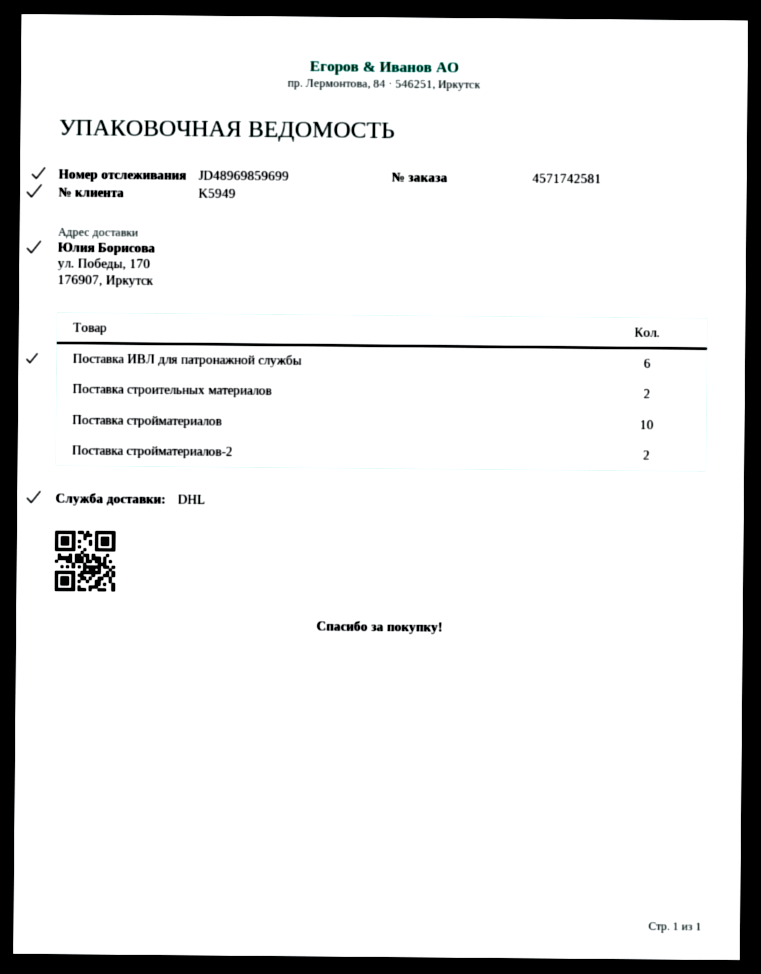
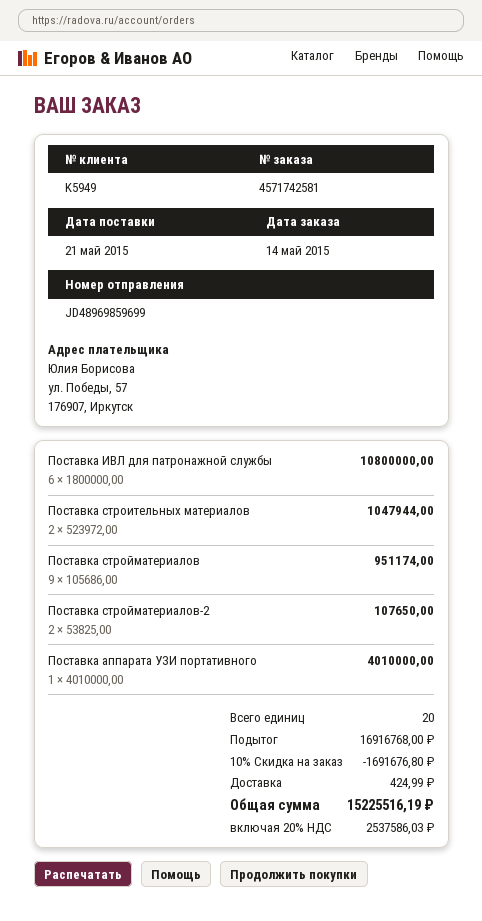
Поставка стройматериалов: 10 -> 9
Поставка аппарата УЗИ портативного: none -> 1

